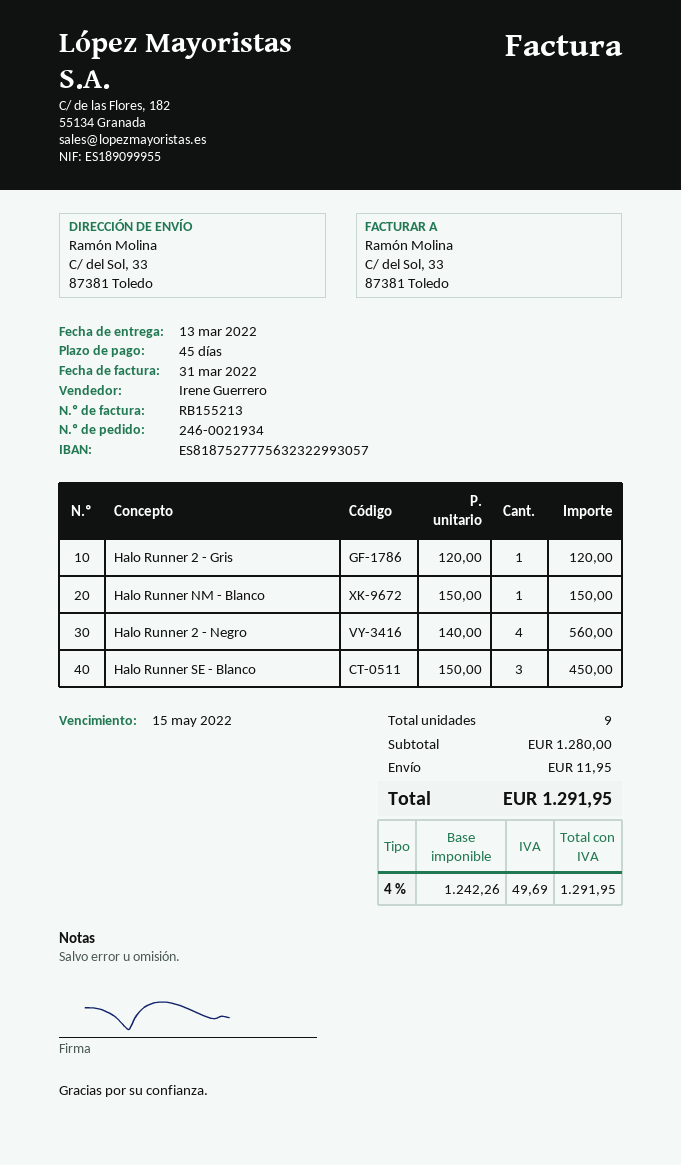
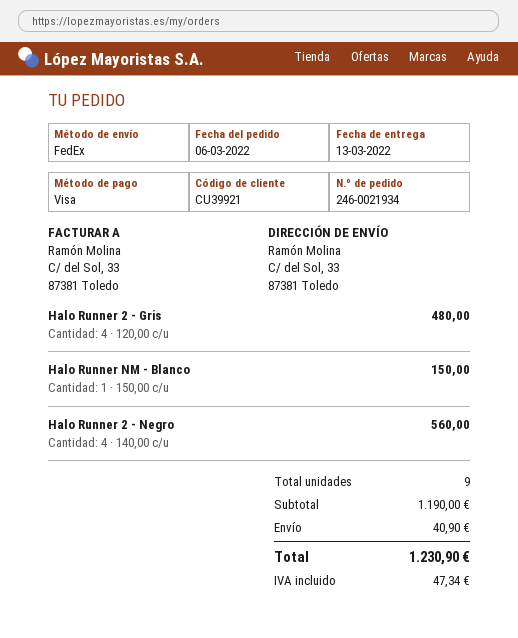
Halo Runner 2 - Gris: 1 x 120.00 = 120.00 -> 4 x 120.00 = 480.00
Halo Runner SE - Blanco: 3 x 150.00 = 450.00 -> none
subtotal: 1280.00 -> 1190.00
shipping: 11.95 -> 40.90
tax: 49.69 -> 47.34
total: 1291.95 -> 1230.90

